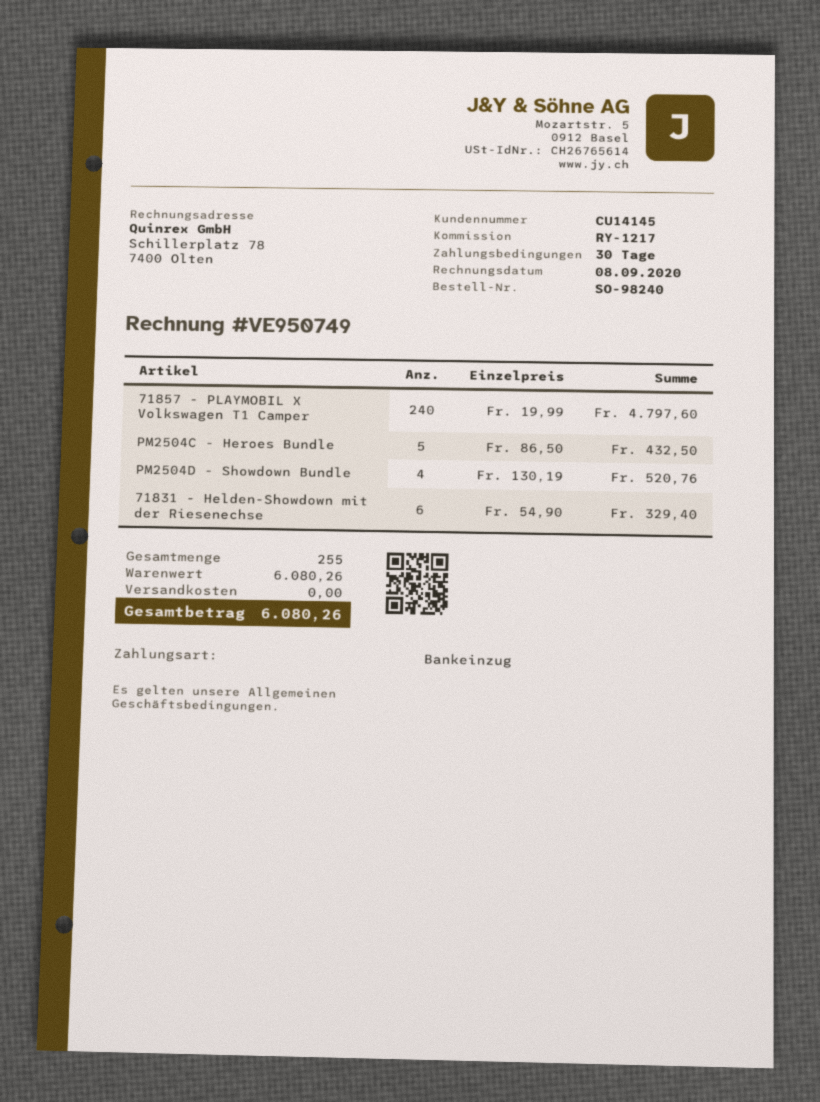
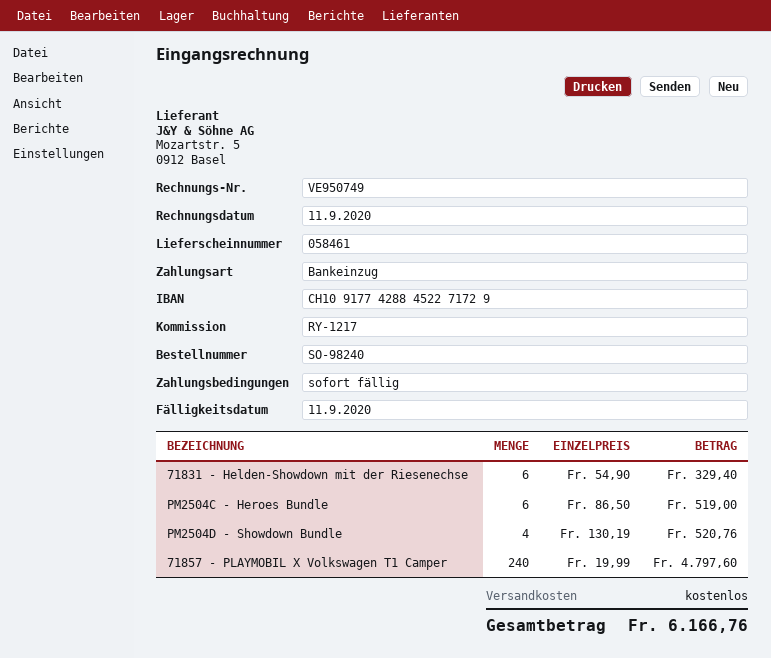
invoice date: 2020-09-08 -> 2020-09-11
payment terms: 30 days -> on receipt
PM2504C - Heroes Bundle: 5 x 86.50 = 432.50 -> 6 x 86.50 = 519.00
total: 6080.26 -> 6166.76

